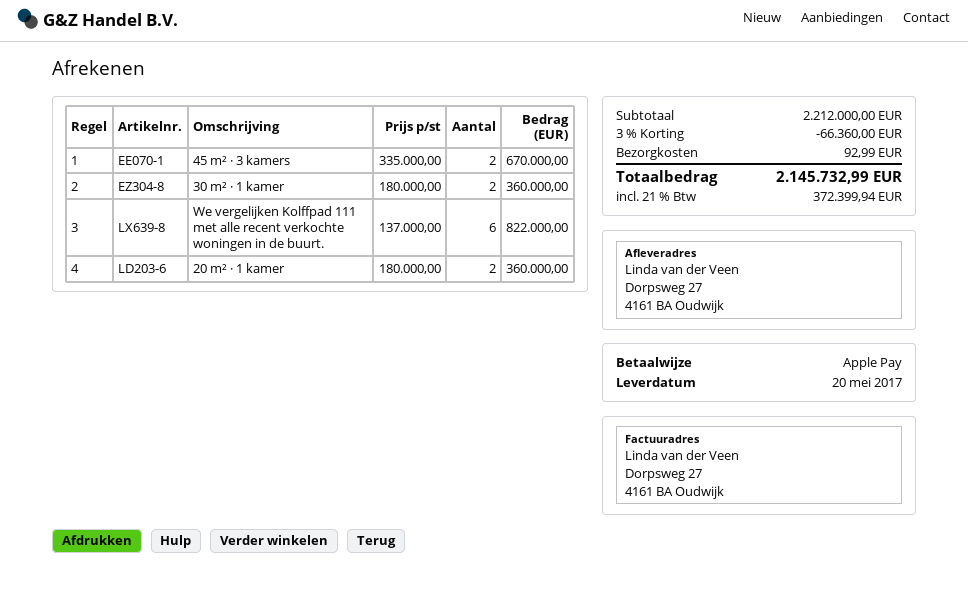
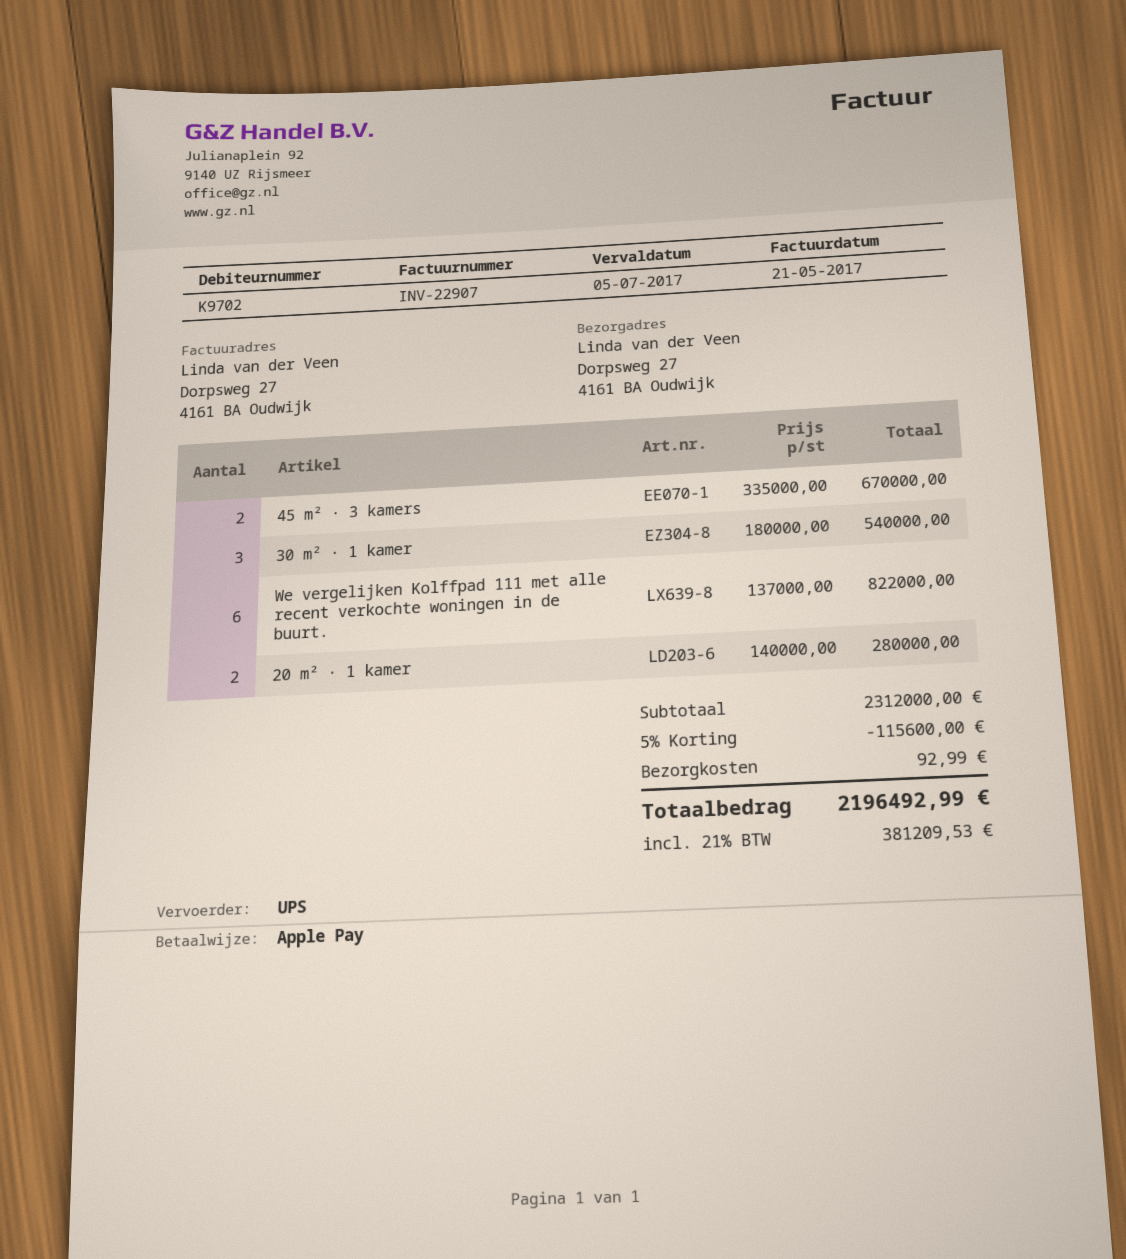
30 m² · 1 kamer: 2 x 180000.00 = 360000.00 -> 3 x 180000.00 = 540000.00
20 m² · 1 kamer: 2 x 180000.00 = 360000.00 -> 2 x 140000.00 = 280000.00
subtotal: 2212000.00 -> 2312000.00
discount: 3% = 66360.00 -> 5% = 115600.00
tax: 21% = 372399.94 -> 21% = 381209.53
total: 2145732.99 -> 2196492.99

